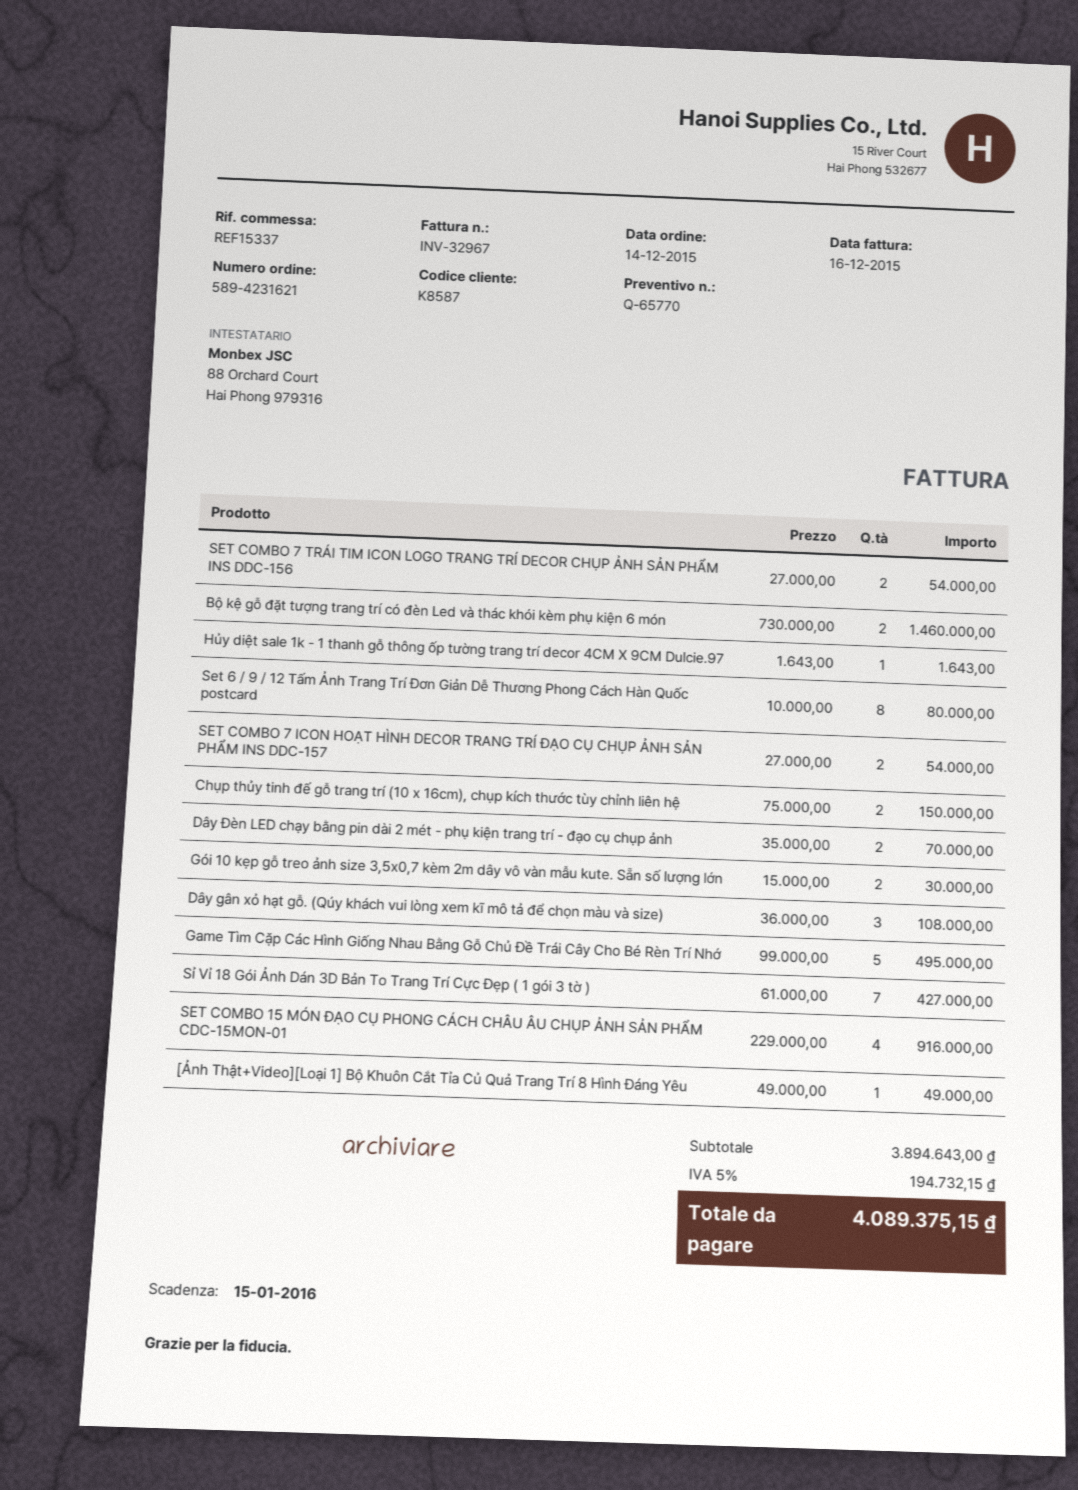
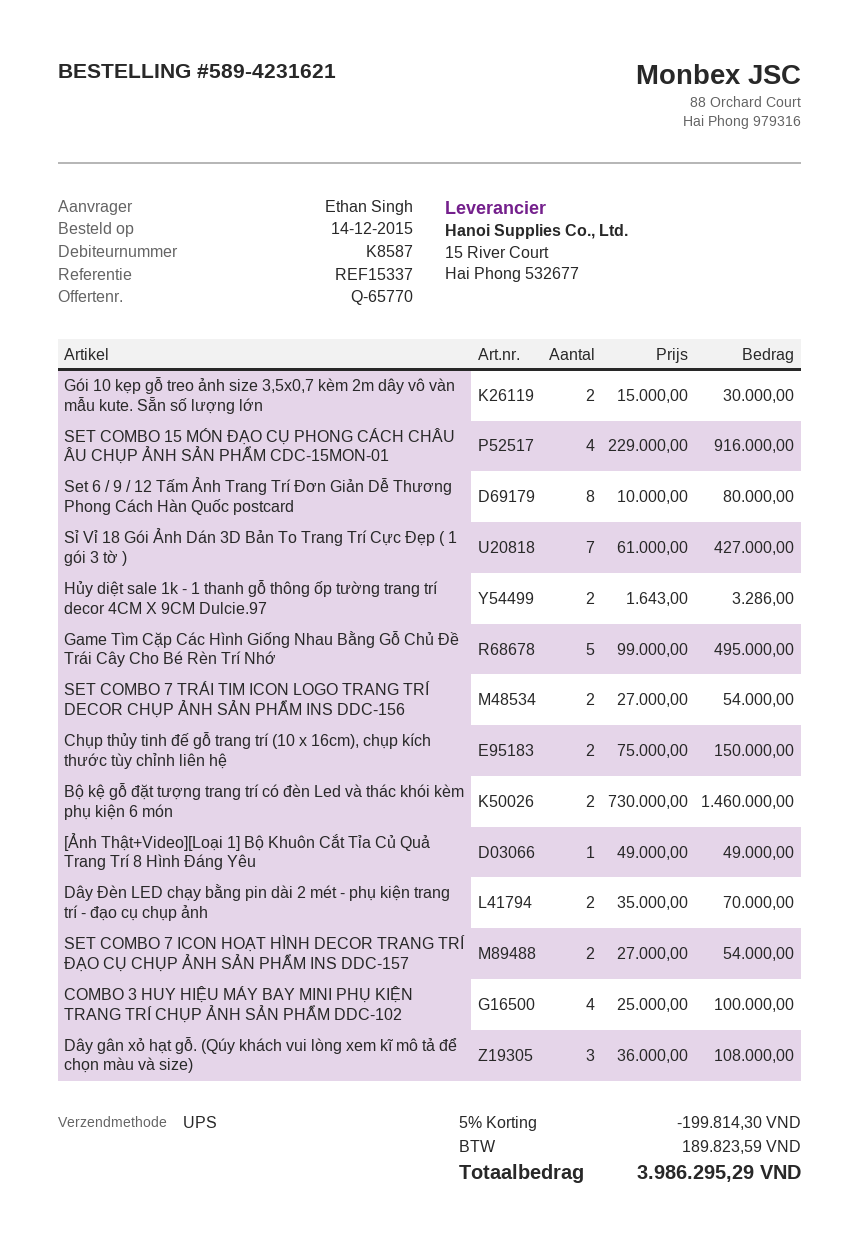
Hủy diệt sale 1k - 1 thanh gỗ thông ốp tường trang trí decor 4CM X 9CM Dulcie.97: 1 x 1643.00 = 1643.00 -> 2 x 1643.00 = 3286.00
COMBO 3 HUY HIỆU MÁY BAY MINI PHỤ KIỆN TRANG TRÍ CHỤP ẢNH SẢN PHẨM DDC-102: none -> 4 x 25000.00 = 100000.00
discount: none -> 5% = 199814.30
tax: 194732.15 -> 189823.59
total: 4089375.15 -> 3986295.29

